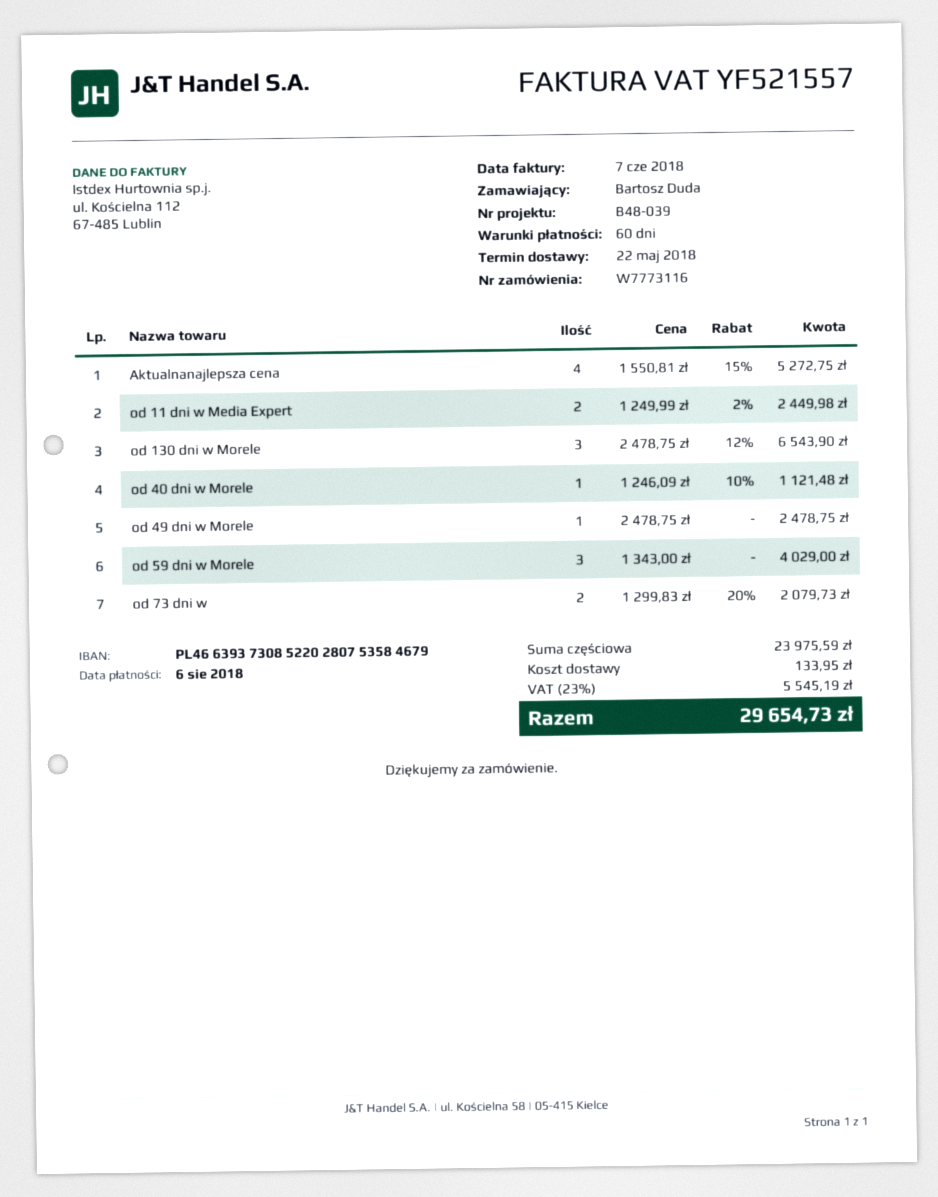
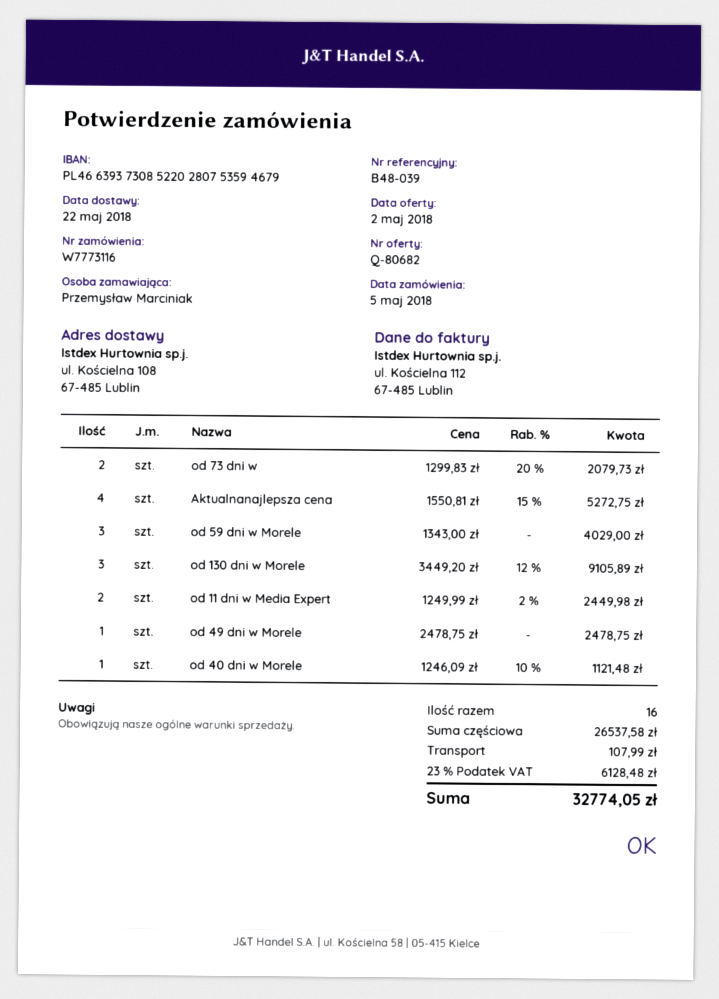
ordered by: Bartosz Duda -> Przemysław Marciniak
bank account: PL46639373085220280753584679 -> PL46639373085220280753594679
od 130 dni w Morele: 3 x 2478.75 - 12% = 6543.90 -> 3 x 3449.20 - 12% = 9105.89
subtotal: 23975.59 -> 26537.58
shipping: 133.95 -> 107.99
tax: 23% = 5545.19 -> 23% = 6128.48
total: 29654.73 -> 32774.05

